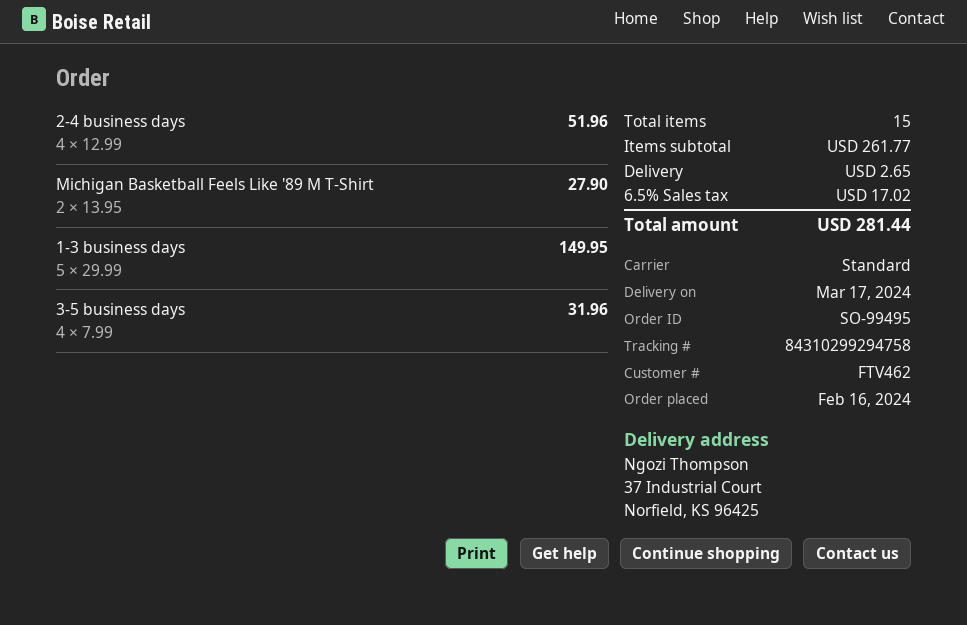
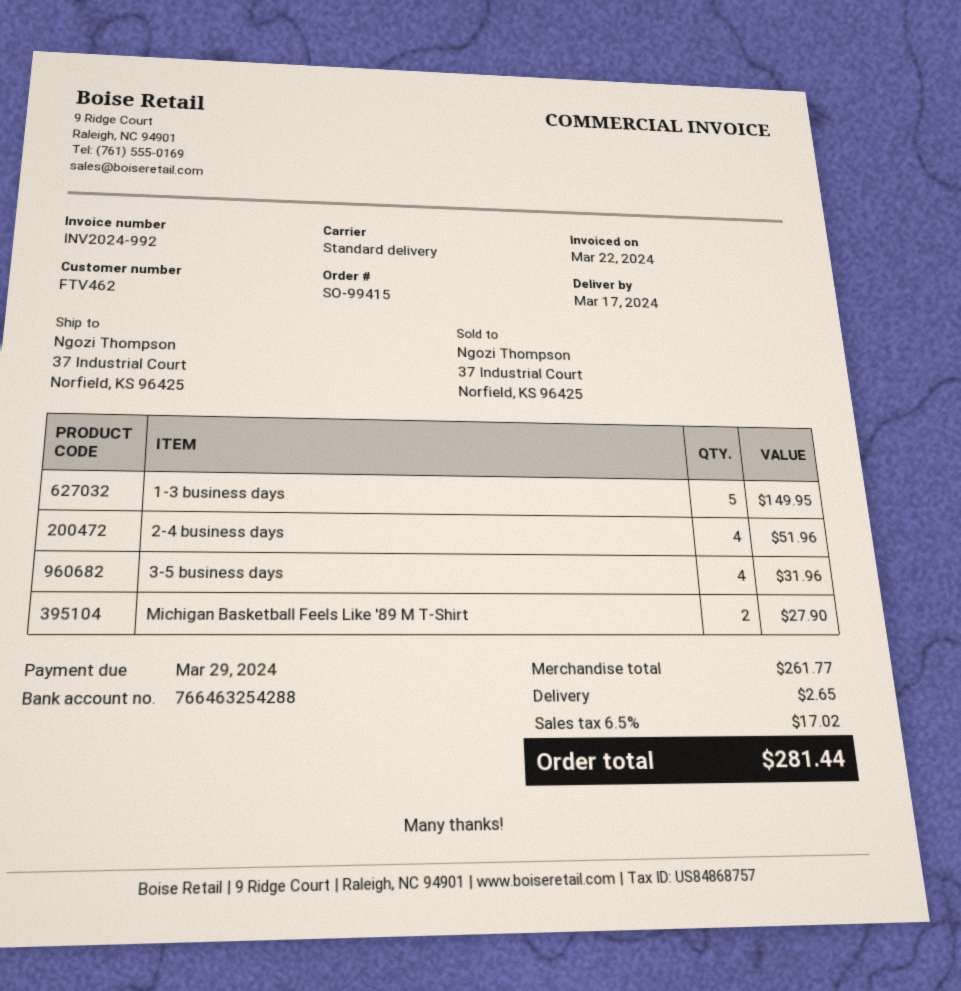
order number: SO-99495 -> SO-99415

